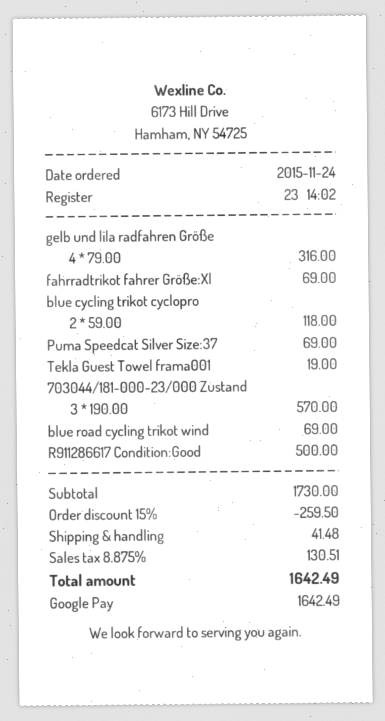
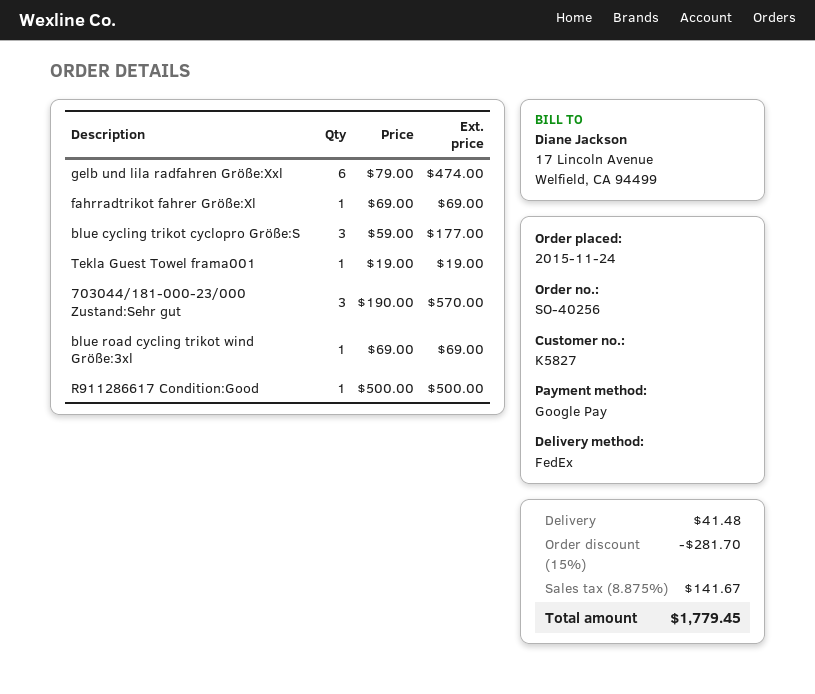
gelb und lila radfahren Größe: 4 x 79.00 = 316.00 -> 6 x 79.00 = 474.00
blue cycling trikot cyclopro: 2 x 59.00 = 118.00 -> 3 x 59.00 = 177.00
Puma Speedcat Silver Size:37: 1 x 69.00 = 69.00 -> none
discount: 15% = 259.50 -> 15% = 281.70
tax: 8.875% = 130.51 -> 8.875% = 141.67
total: 1642.49 -> 1779.45

